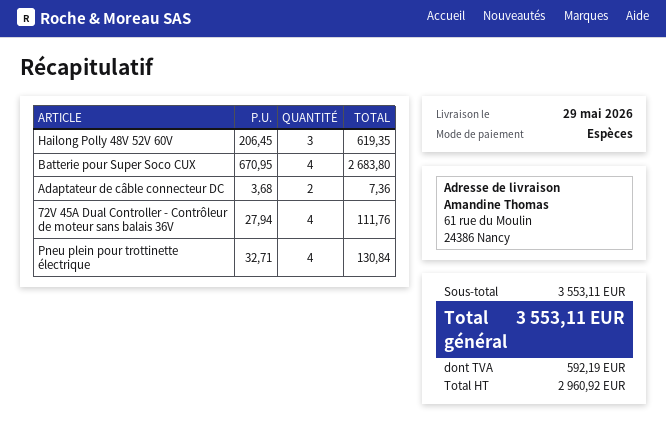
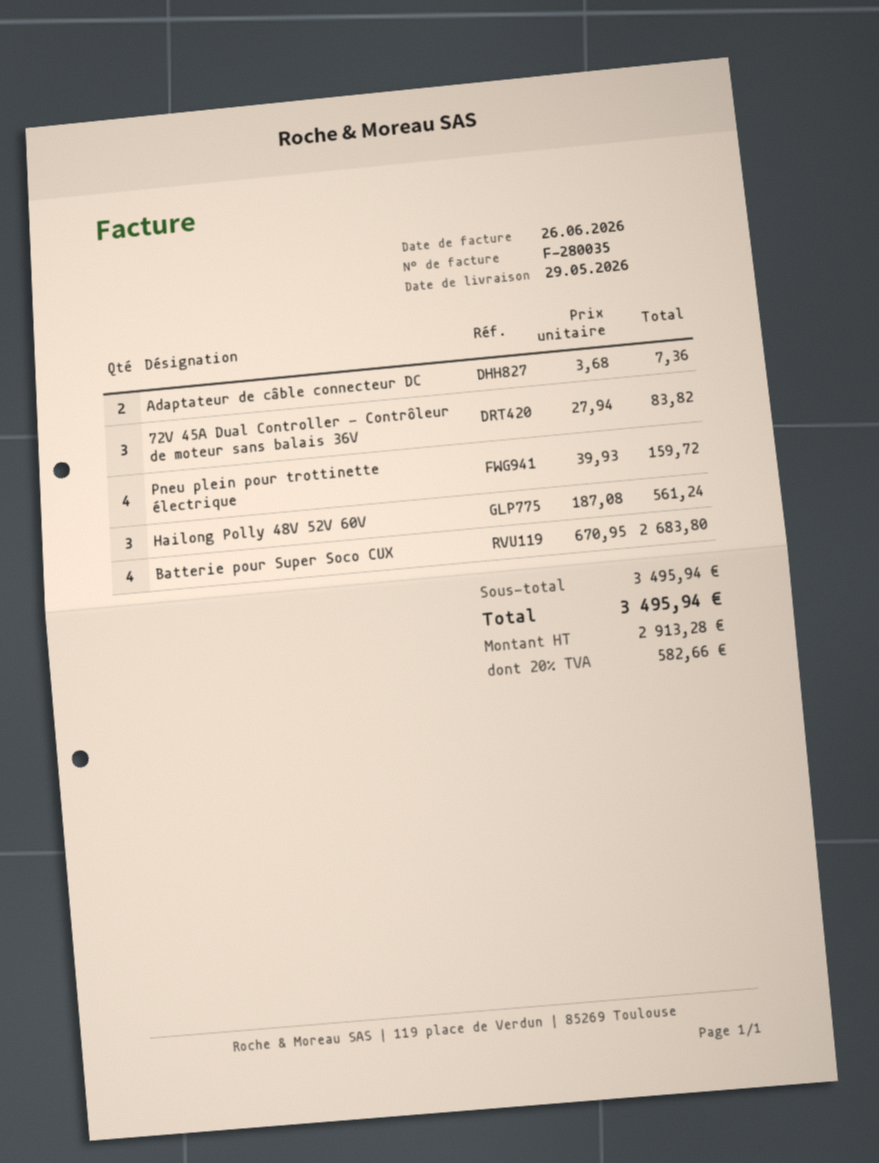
Hailong Polly 48V 52V 60V: 3 x 206.45 = 619.35 -> 3 x 187.08 = 561.24
72V 45A Dual Controller - Contrôleur de moteur sans balais 36V: 4 x 27.94 = 111.76 -> 3 x 27.94 = 83.82
Pneu plein pour trottinette électrique: 4 x 32.71 = 130.84 -> 4 x 39.93 = 159.72
subtotal: 3553.11 -> 3495.94
net: 2960.92 -> 2913.28
tax: 592.19 -> 582.66
total: 3553.11 -> 3495.94

